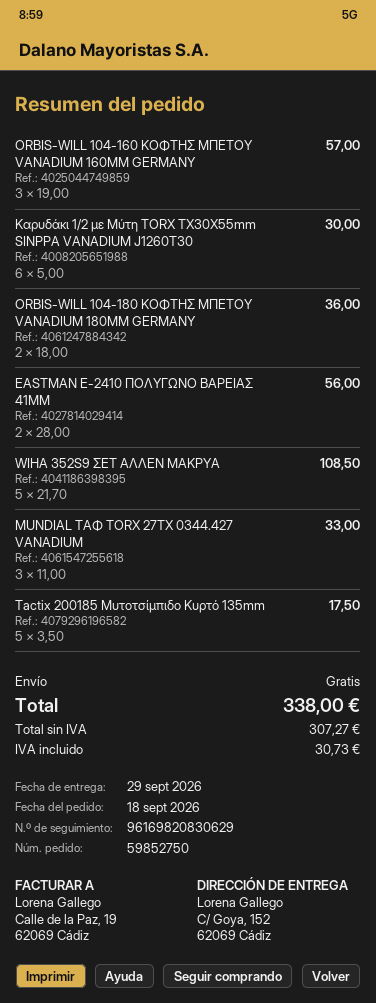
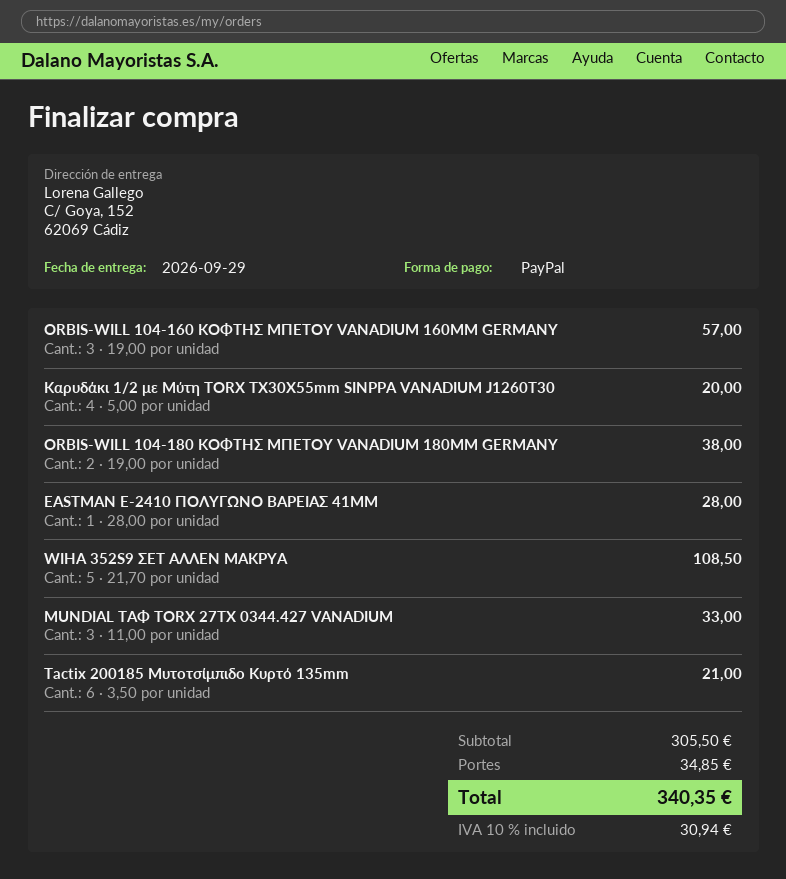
Καρυδάκι 1/2 με Μύτη TORX TX30X55mm SINPPA VANADIUM J1260T30: 6 x 5.00 = 30.00 -> 4 x 5.00 = 20.00
ORBIS-WILL 104-180 ΚΟΦΤΗΣ ΜΠΕΤOY VANADIUM 180MM GERMANY: 2 x 18.00 = 36.00 -> 2 x 19.00 = 38.00
EASTMAN Ε-2410 ΠΟΛΥΓΩΝO ΒΑΡEΙΑΣ 41ΜΜ: 2 x 28.00 = 56.00 -> 1 x 28.00 = 28.00
Tactix 200185 Μυτοτσίμπιδο Κυρτό 135mm: 5 x 3.50 = 17.50 -> 6 x 3.50 = 21.00
shipping: 0.00 -> 34.85
tax: 30.73 -> 30.94
total: 338.00 -> 340.35

